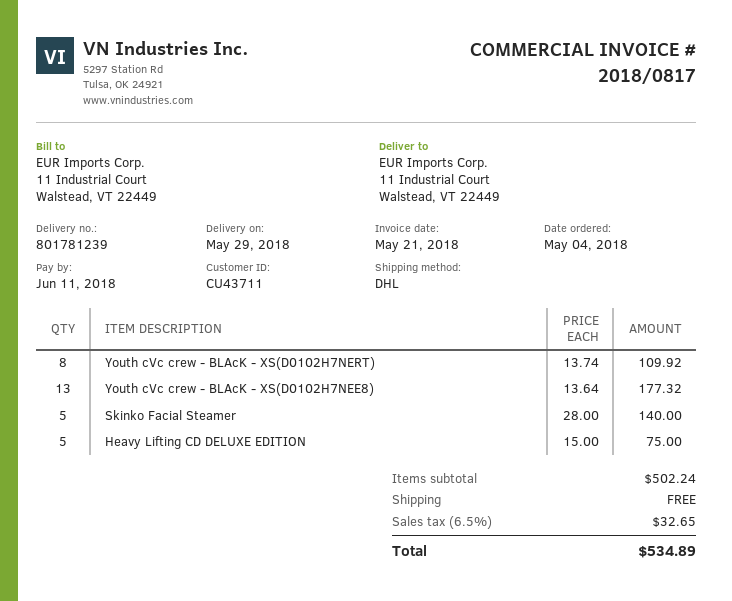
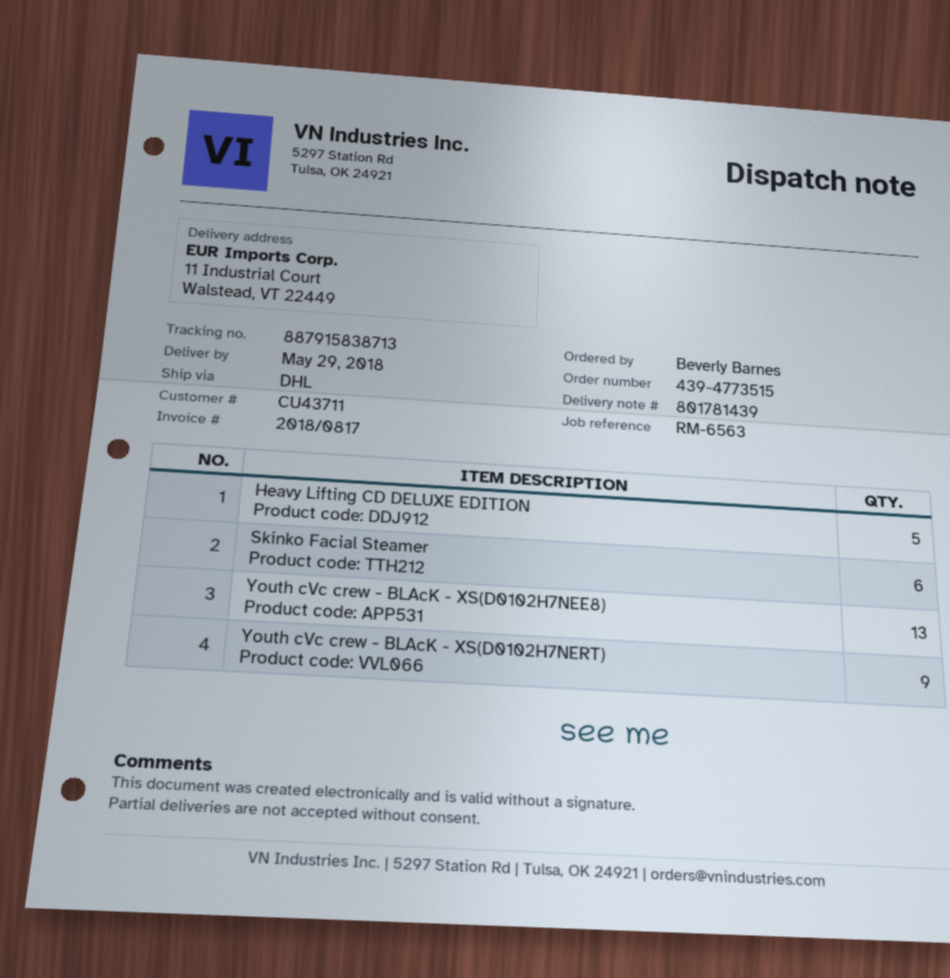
delivery note number: 801781239 -> 801781439
Youth cVc crew - BLAcK - XS(D0102H7NERT): 8 -> 9
Skinko Facial Steamer: 5 -> 6

